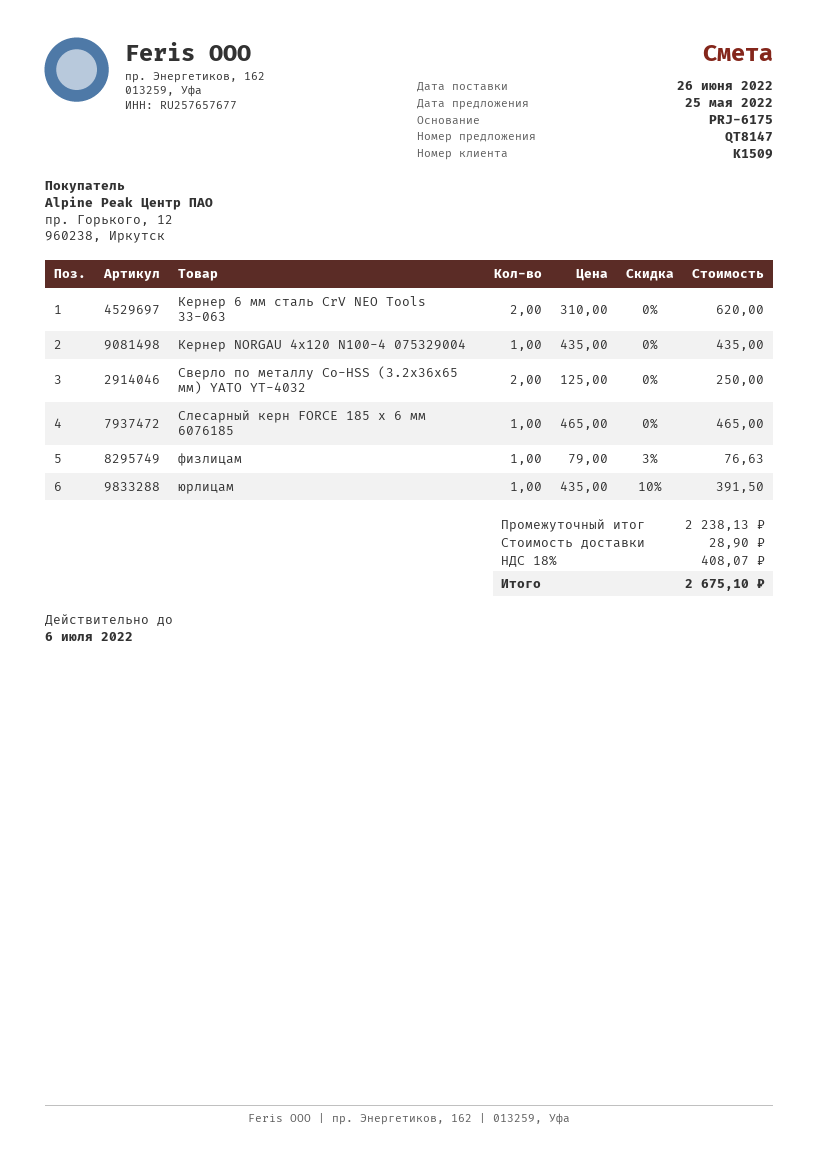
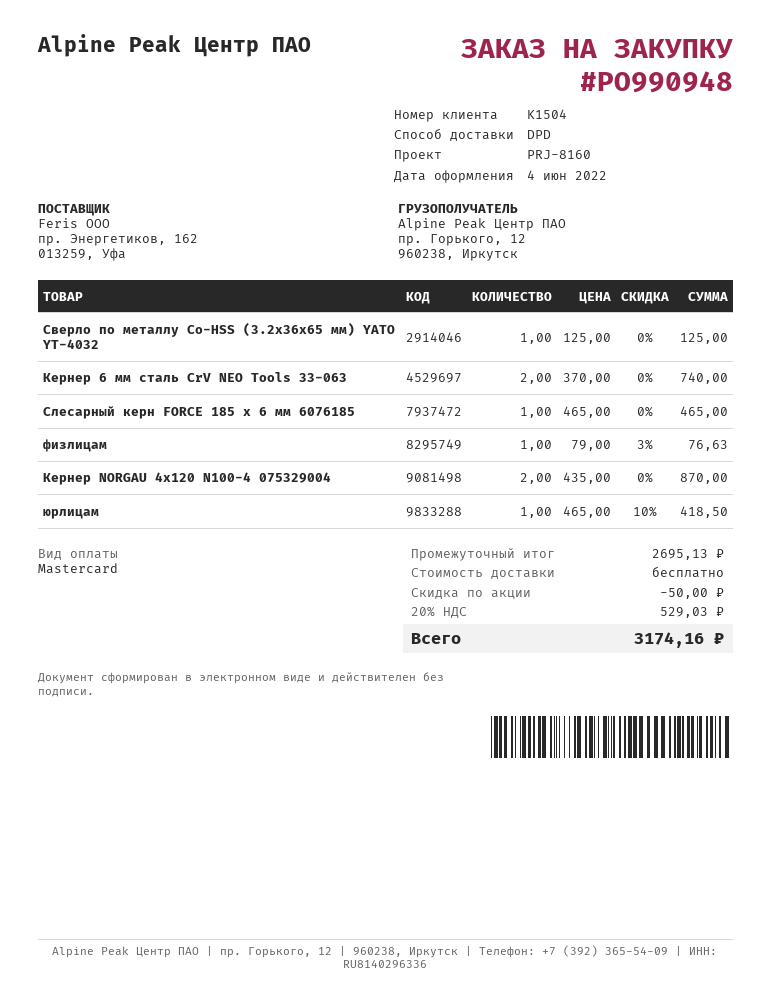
customer number: K1509 -> K1504
reference: PRJ-6175 -> PRJ-8160
Кернер 6 мм сталь CrV NEO Tools 33-063: 2 x 310.00 = 620.00 -> 2 x 370.00 = 740.00
Кернер NORGAU 4x120 N100-4 075329004: 1 x 435.00 = 435.00 -> 2 x 435.00 = 870.00
Сверло по металлу Co-HSS (3.2х36х65 мм) YATO YT-4032: 2 x 125.00 = 250.00 -> 1 x 125.00 = 125.00
юрлицам: 1 x 435.00 - 10% = 391.50 -> 1 x 465.00 - 10% = 418.50
subtotal: 2238.13 -> 2695.13
discount: none -> 50.00
shipping: 28.90 -> 0.00
tax: 18% = 408.07 -> 20% = 529.03
total: 2675.10 -> 3174.16

